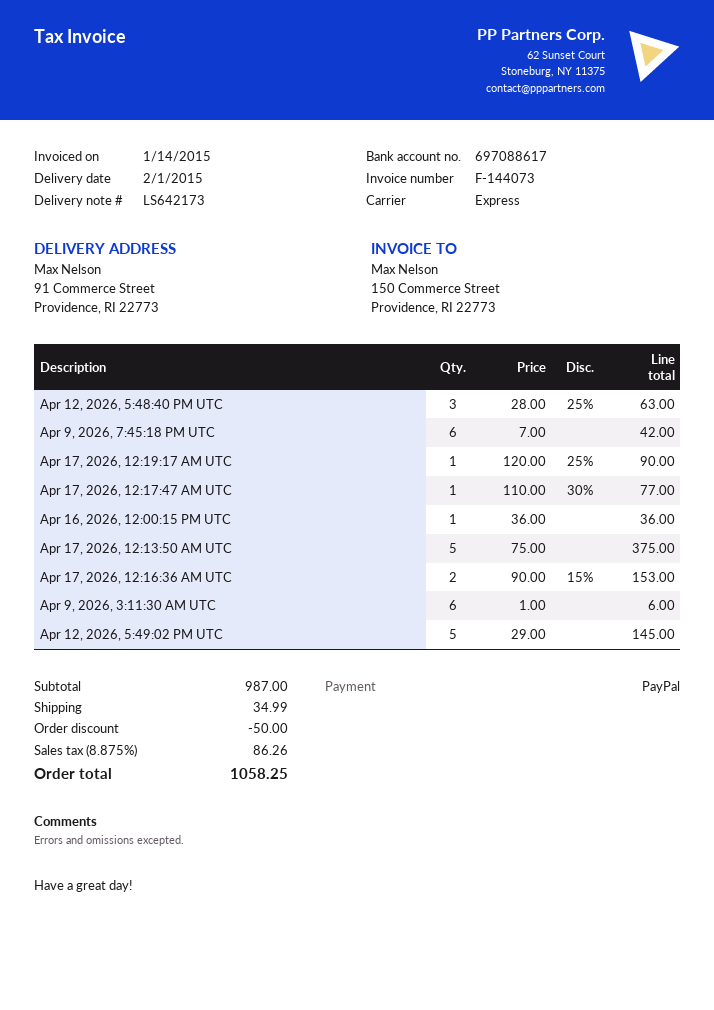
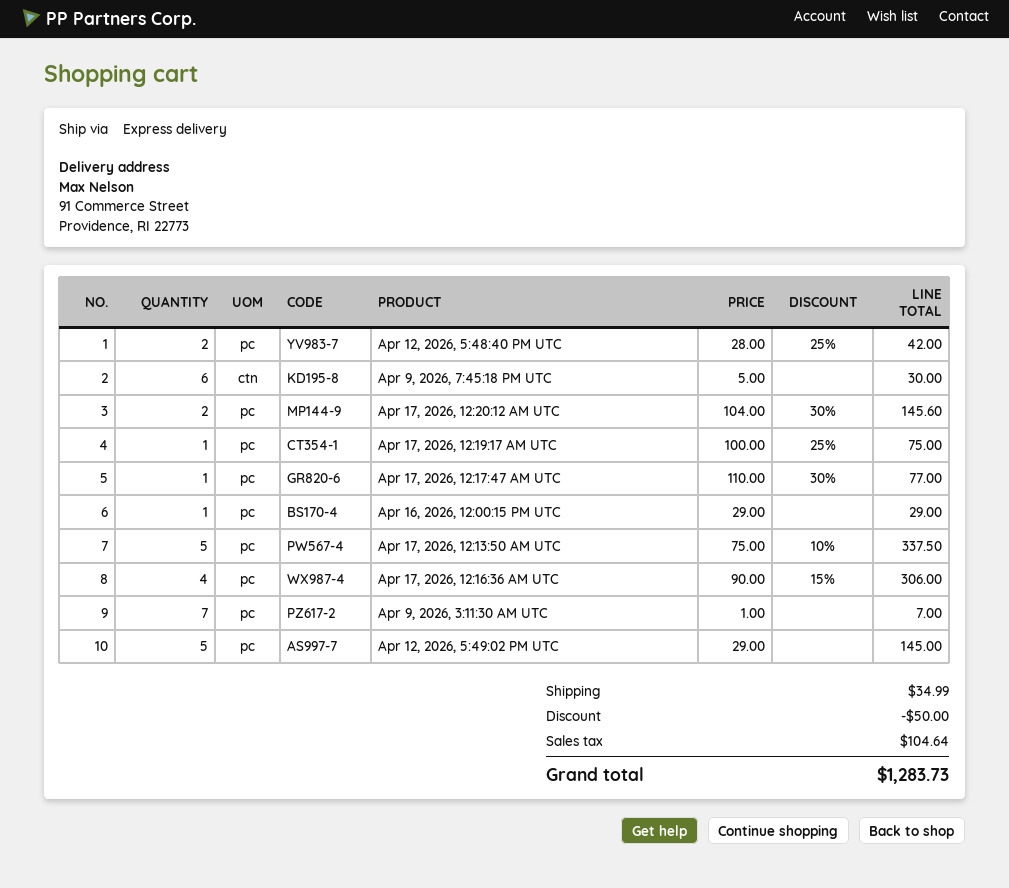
Apr 12, 2026, 5:48:40 PM UTC: 3 x 28.00 - 25% = 63.00 -> 2 x 28.00 - 25% = 42.00
Apr 9, 2026, 7:45:18 PM UTC: 6 x 7.00 = 42.00 -> 6 x 5.00 = 30.00
Apr 17, 2026, 12:19:17 AM UTC: 1 x 120.00 - 25% = 90.00 -> 1 x 100.00 - 25% = 75.00
Apr 16, 2026, 12:00:15 PM UTC: 1 x 36.00 = 36.00 -> 1 x 29.00 = 29.00
Apr 17, 2026, 12:13:50 AM UTC: 5 x 75.00 = 375.00 -> 5 x 75.00 - 10% = 337.50
Apr 17, 2026, 12:16:36 AM UTC: 2 x 90.00 - 15% = 153.00 -> 4 x 90.00 - 15% = 306.00
Apr 9, 2026, 3:11:30 AM UTC: 6 x 1.00 = 6.00 -> 7 x 1.00 = 7.00
Apr 17, 2026, 12:20:12 AM UTC: none -> 2 x 104.00 - 30% = 145.60
tax: 86.26 -> 104.64
total: 1058.25 -> 1283.73

